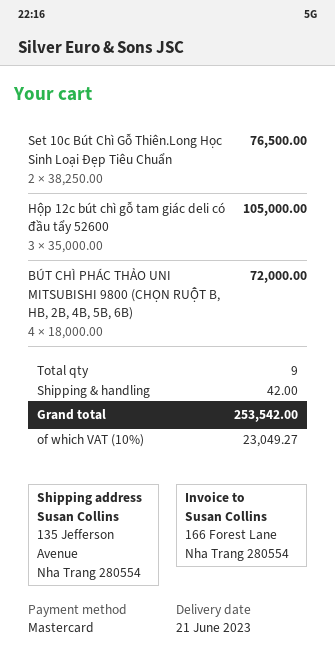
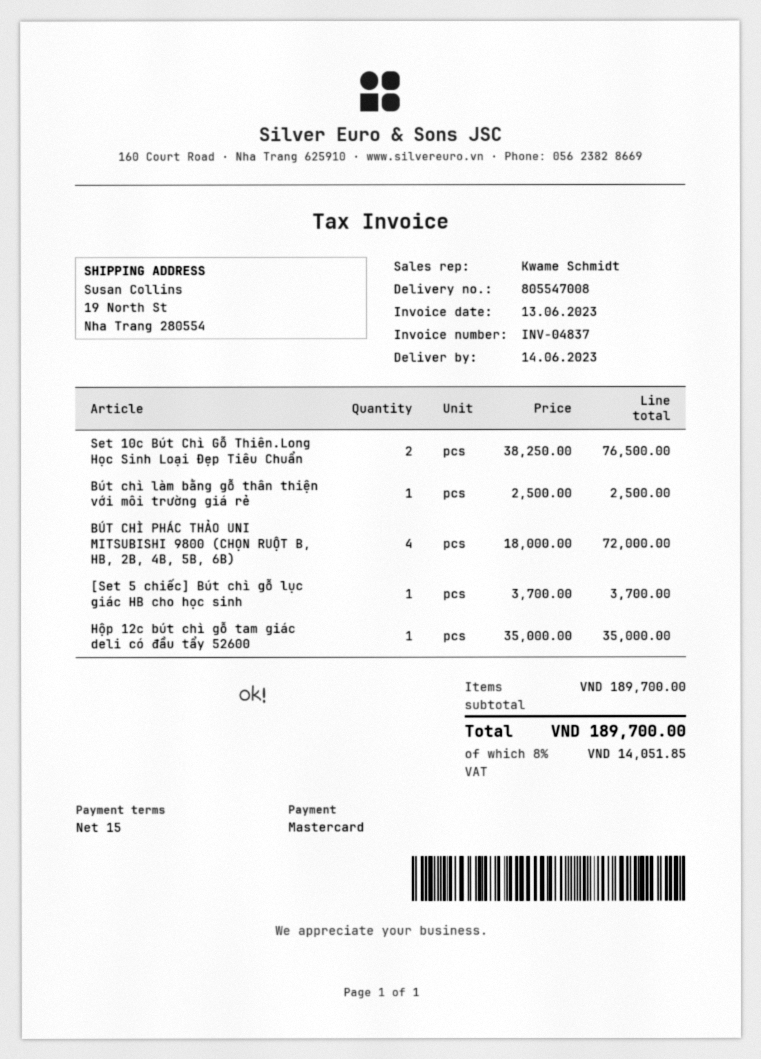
delivery date: 2023-06-21 -> 2023-06-14
ship to: 135 Jefferson Avenue, Nha Trang 280554 -> 19 North St, Nha Trang 280554
Hộp 12c bút chì gỗ tam giác deli có đầu tẩy 52600: 3 x 35000.00 = 105000.00 -> 1 x 35000.00 = 35000.00
Bút chì làm bằng gỗ thân thiện với môi trường giá rẻ: none -> 1 x 2500.00 = 2500.00
[Set 5 chiếc] Bút chì gỗ lục giác HB cho học sinh: none -> 1 x 3700.00 = 3700.00
shipping: 42.00 -> none
tax: 10% = 23049.27 -> 8% = 14051.85
total: 253542.00 -> 189700.00

